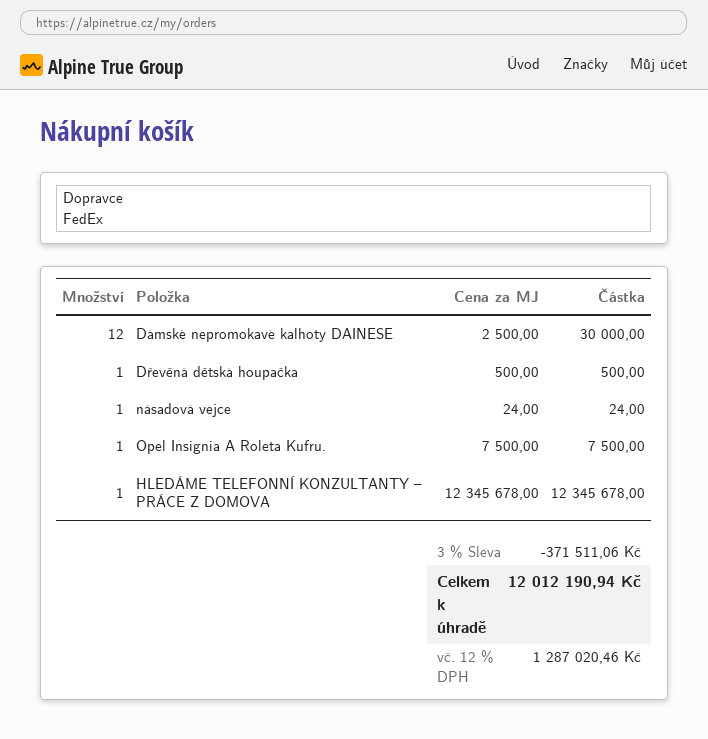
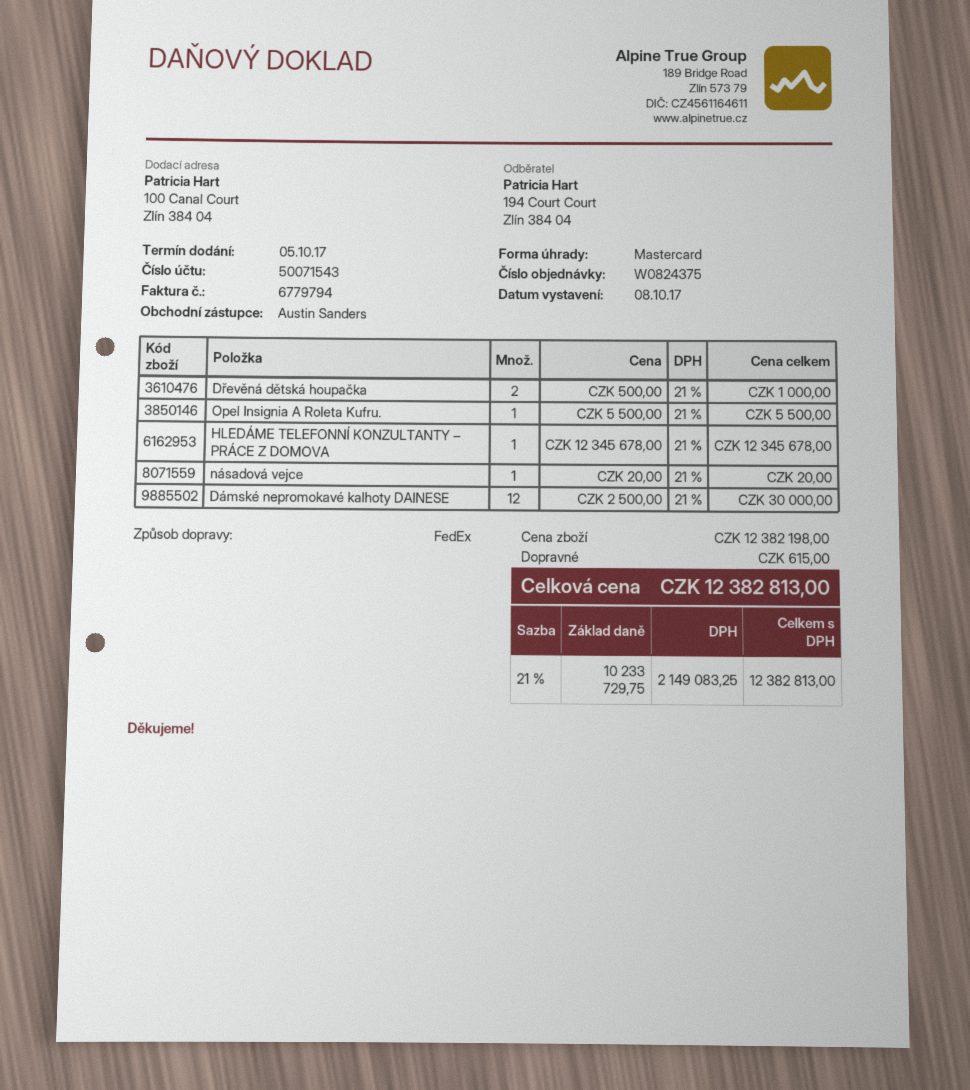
Dřevěná dětská houpačka: 1 x 500.00 = 500.00 -> 2 x 500.00 = 1000.00
násadová vejce: 1 x 24.00 = 24.00 -> 1 x 20.00 = 20.00
Opel Insignia A Roleta Kufru.: 1 x 7500.00 = 7500.00 -> 1 x 5500.00 = 5500.00
discount: 3% = 371511.06 -> none
shipping: none -> 615.00
tax: 12% = 1287020.46 -> 21% = 2149083.25
total: 12012190.94 -> 12382813.00

